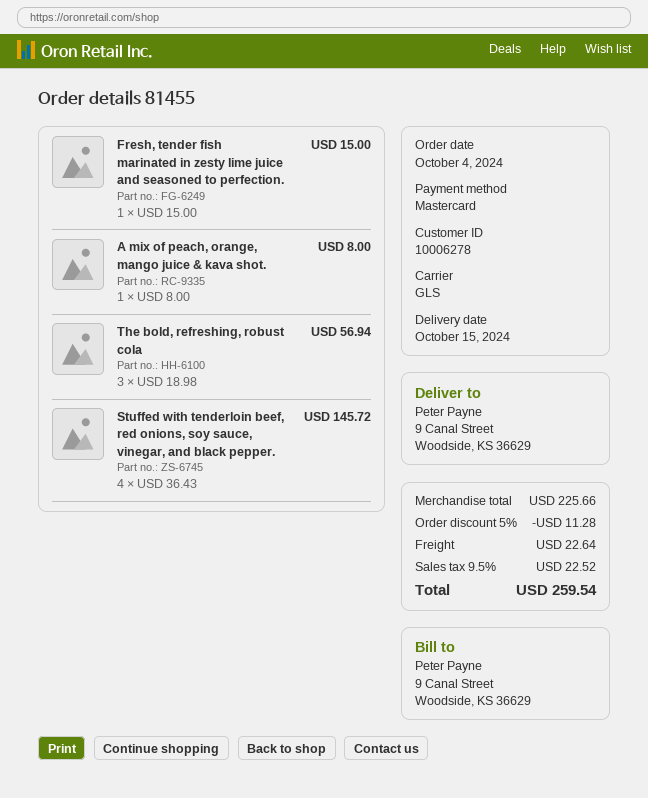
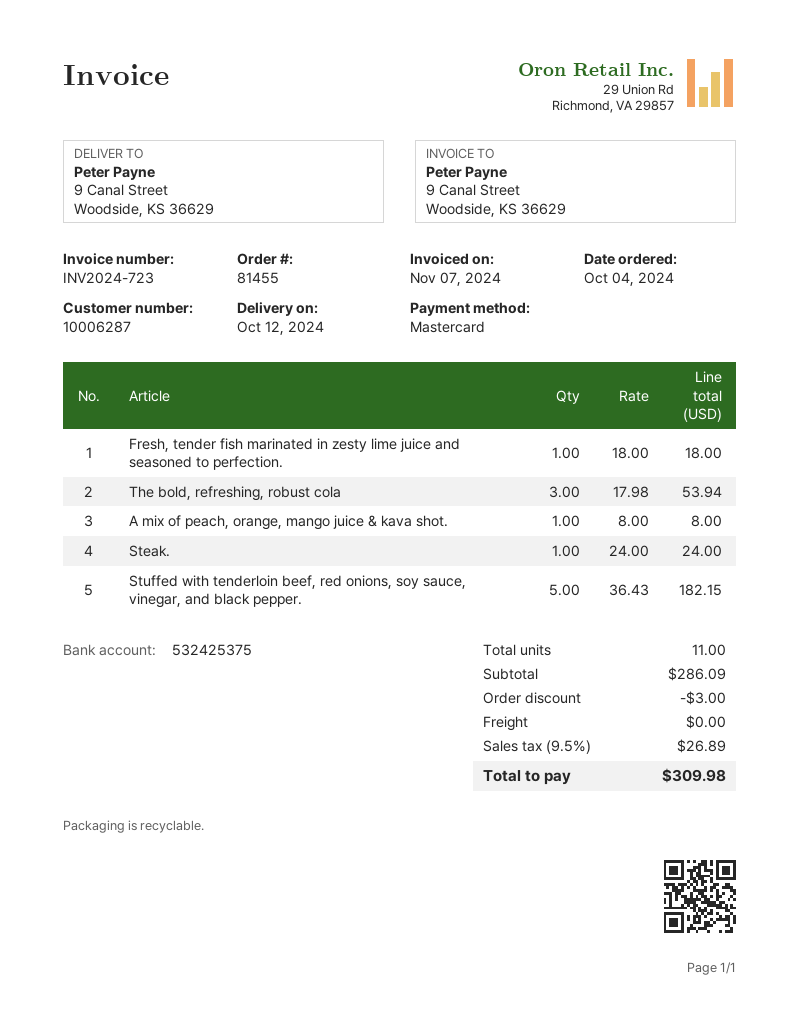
delivery date: 2024-10-15 -> 2024-10-12
customer number: 10006278 -> 10006287
Fresh, tender fish marinated in zesty lime juice and seasoned to perfection.: 1 x 15.00 = 15.00 -> 1 x 18.00 = 18.00
The bold, refreshing, robust cola: 3 x 18.98 = 56.94 -> 3 x 17.98 = 53.94
Stuffed with tenderloin beef, red onions, soy sauce, vinegar, and black pepper.: 4 x 36.43 = 145.72 -> 5 x 36.43 = 182.15
Steak.: none -> 1 x 24.00 = 24.00
subtotal: 225.66 -> 286.09
discount: 11.28 -> 3.00
shipping: 22.64 -> 0.00
tax: 9.5% = 22.52 -> 9.5% = 26.89
total: 259.54 -> 309.98

